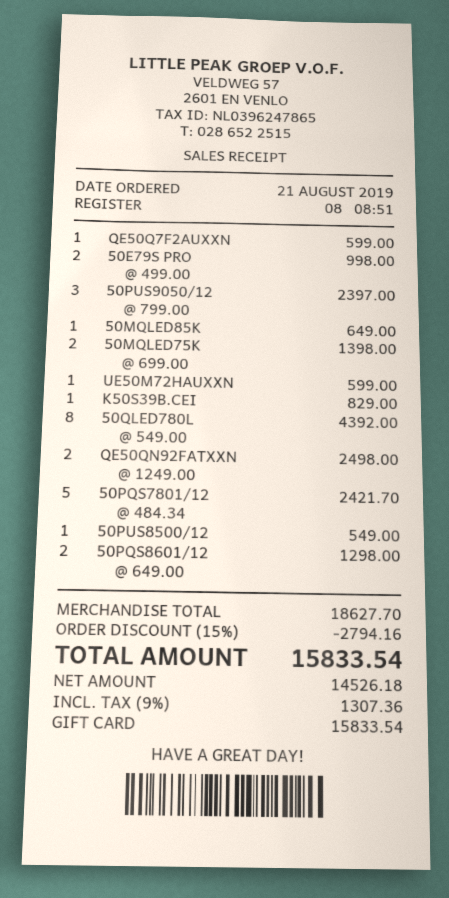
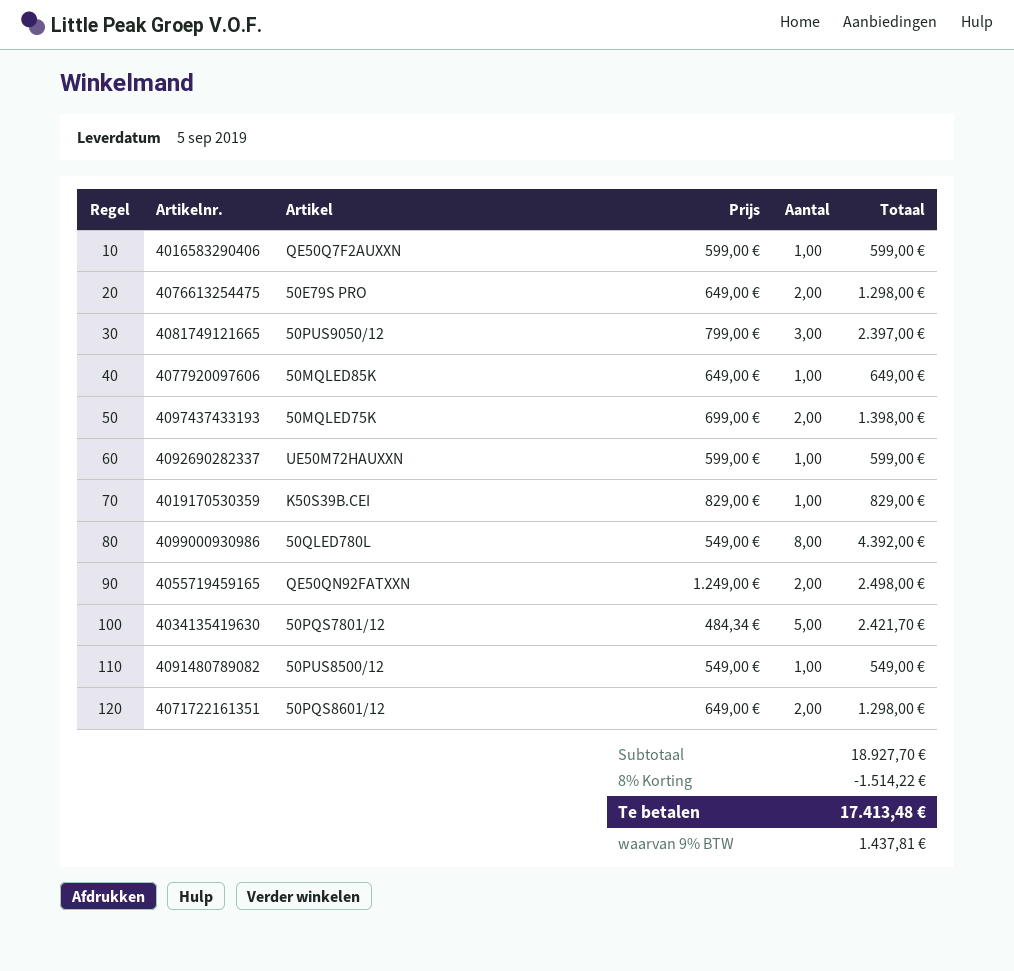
50E79S PRO: 2 x 499.00 = 998.00 -> 2 x 649.00 = 1298.00
subtotal: 18627.70 -> 18927.70
discount: 15% = 2794.16 -> 8% = 1514.22
tax: 9% = 1307.36 -> 9% = 1437.81
total: 15833.54 -> 17413.48

